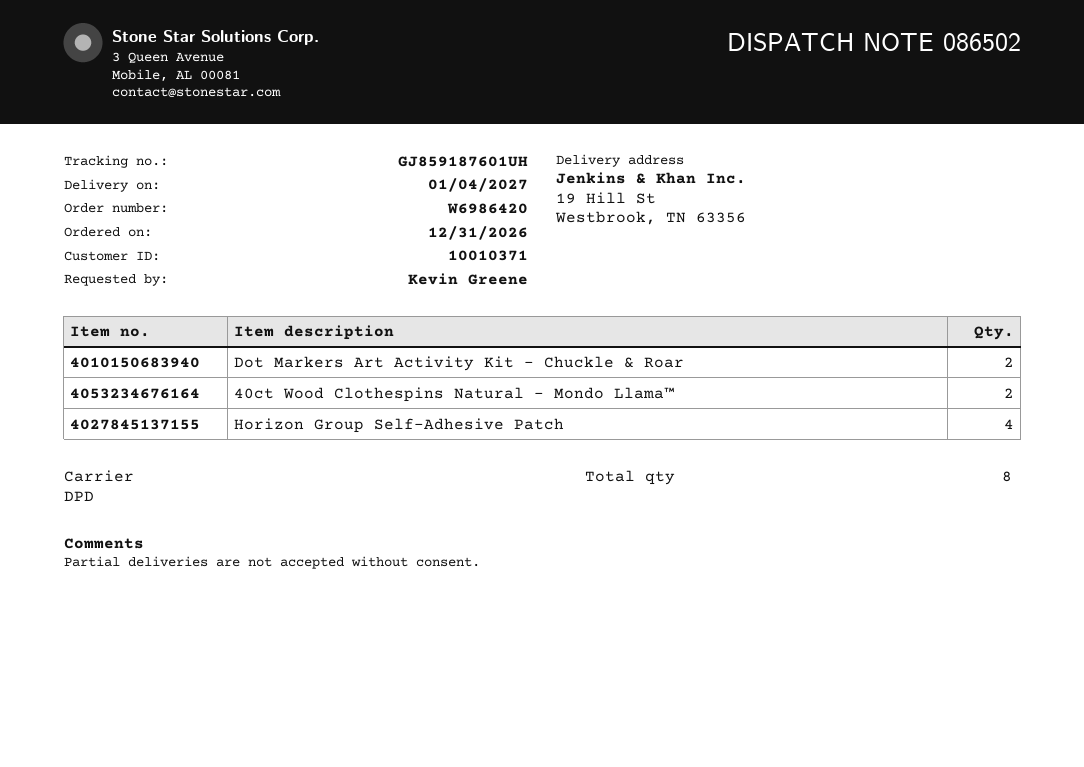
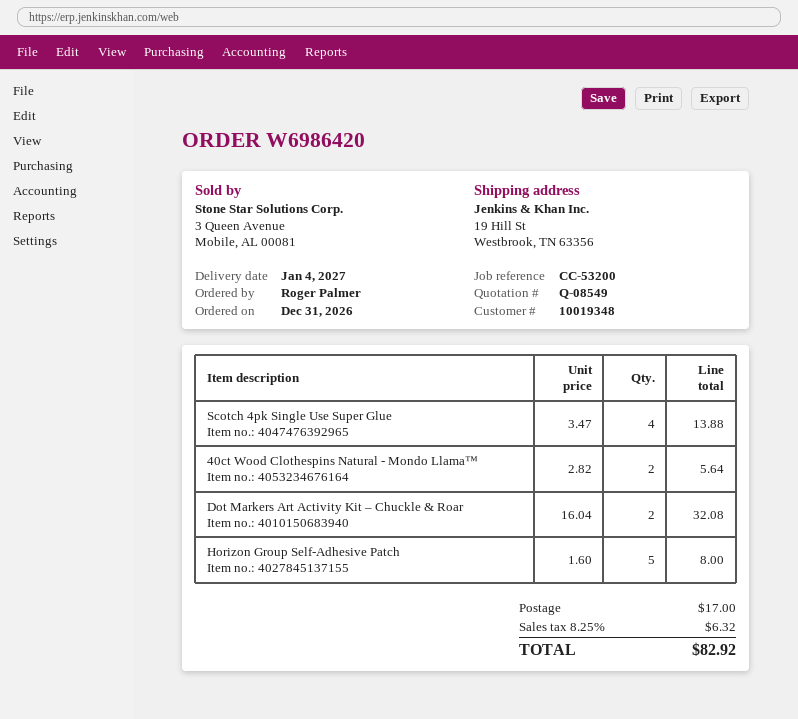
customer number: 10010371 -> 10019348
ordered by: Kevin Greene -> Roger Palmer
Horizon Group Self-Adhesive Patch: 4 -> 5
Scotch 4pk Single Use Super Glue: none -> 4

